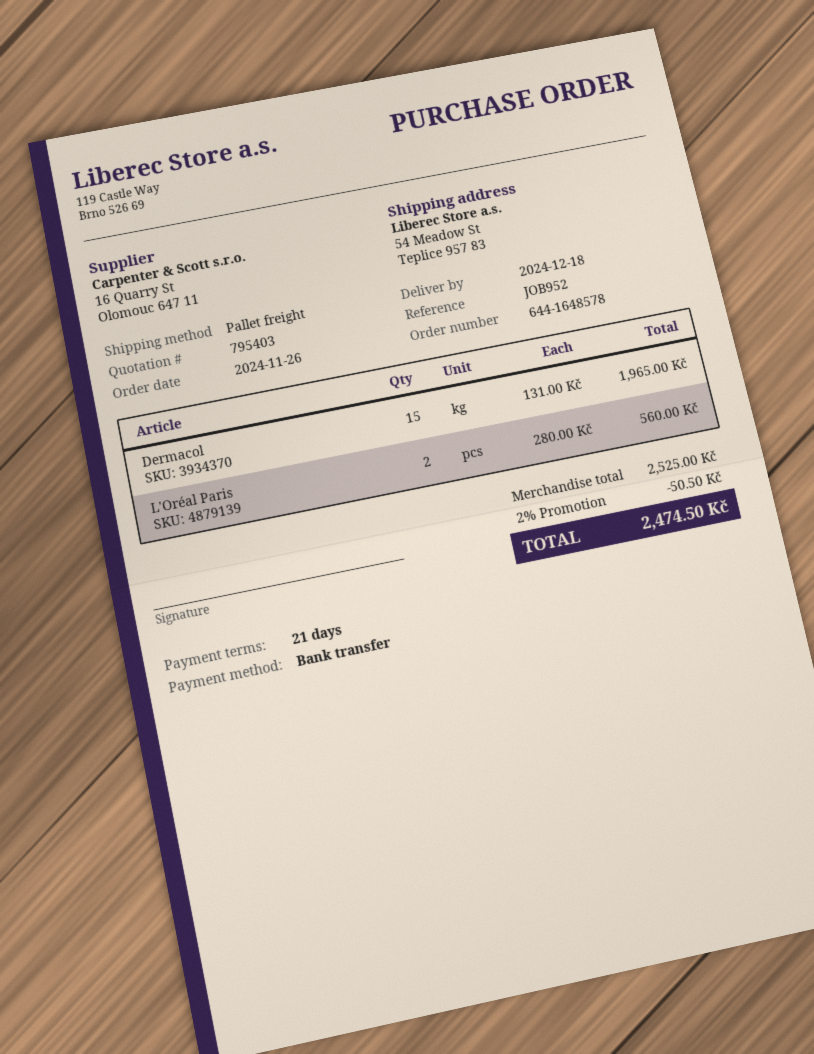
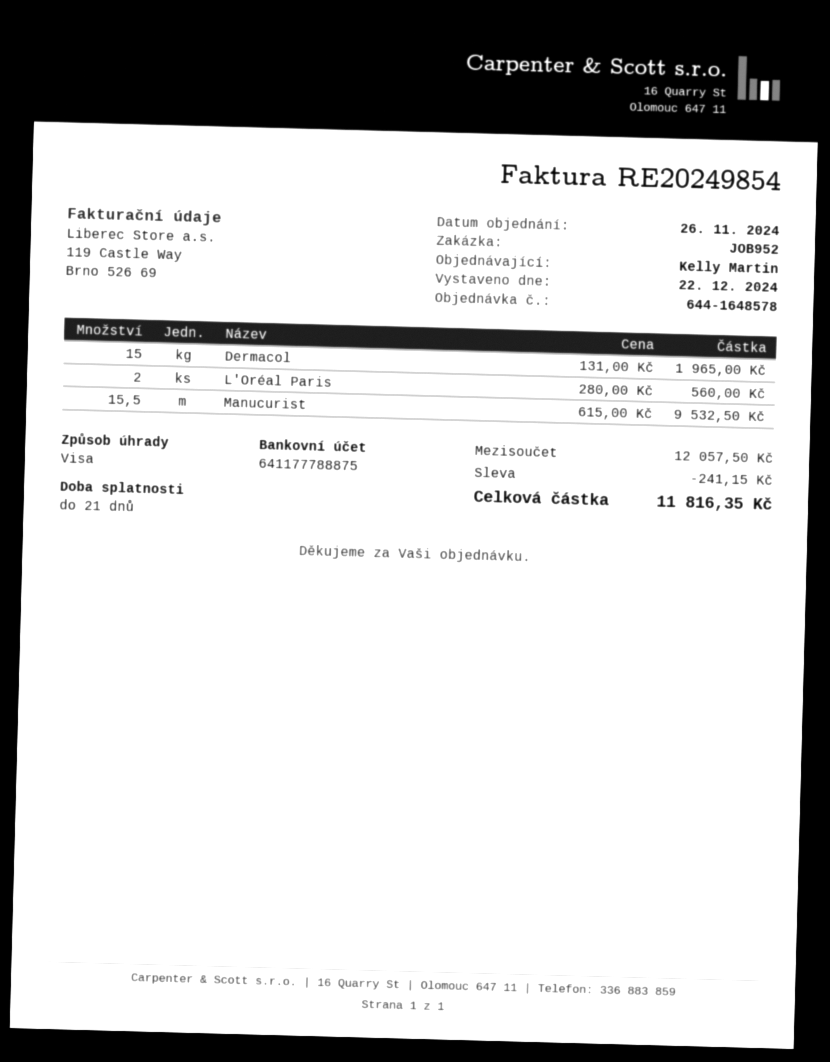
payment method: bank transfer -> Visa
Manucurist: none -> 15.5 x 615.00 = 9532.50
subtotal: 2525.00 -> 12057.50
discount: 50.50 -> 241.15
total: 2474.50 -> 11816.35

